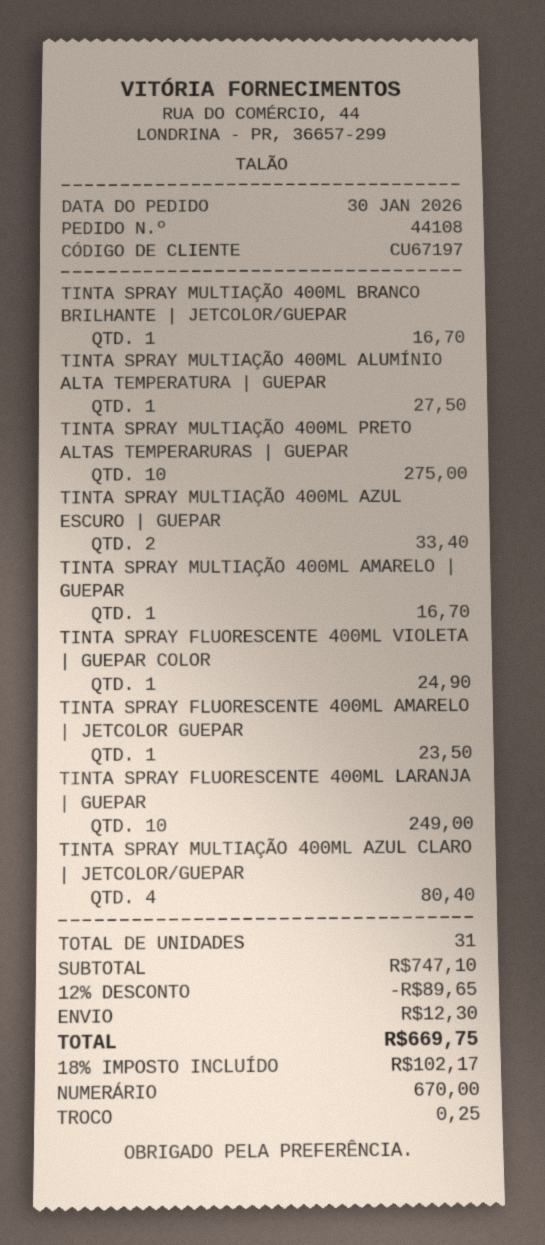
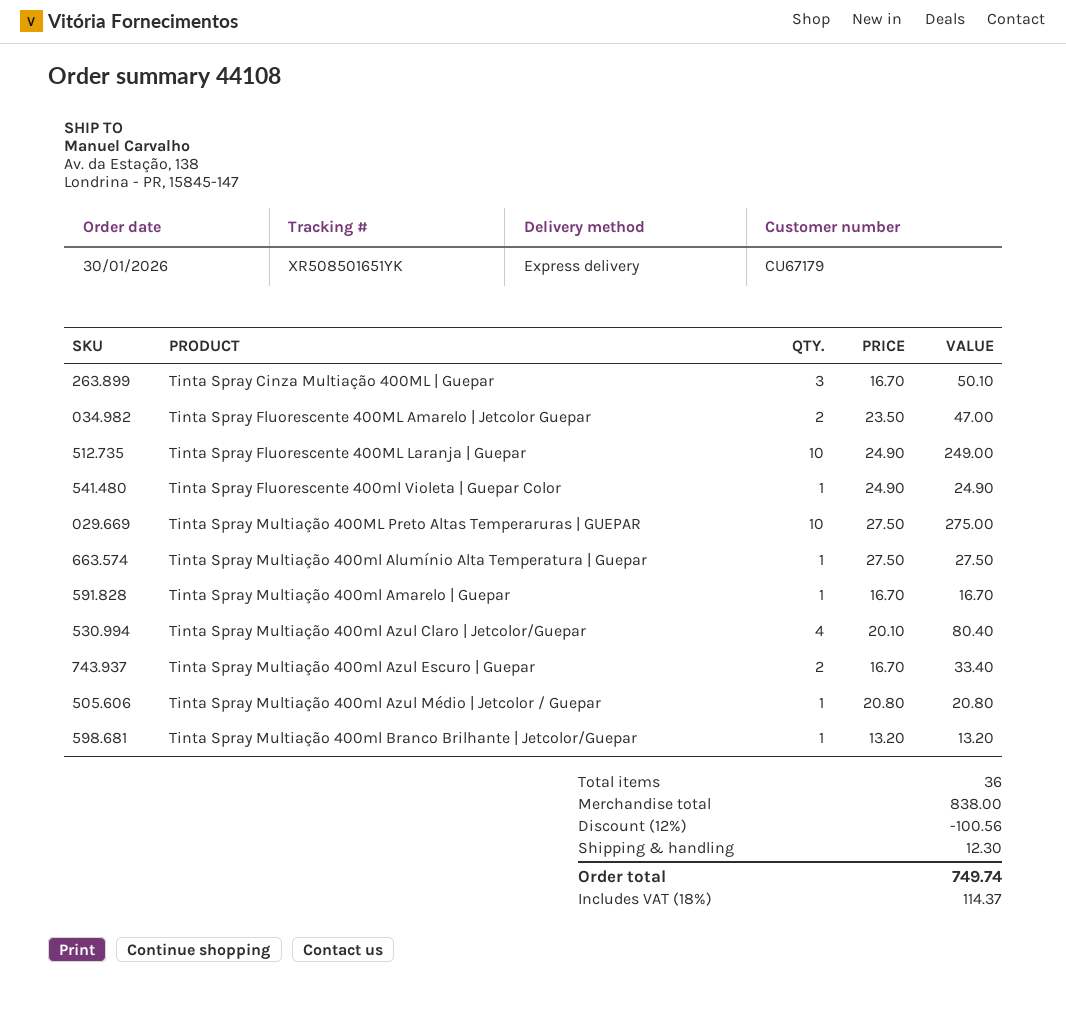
customer number: CU67197 -> CU67179
TINTA SPRAY MULTIAÇÃO 400ML BRANCO BRILHANTE | JETCOLOR/GUEPAR: 1 for 16.70 -> 1 for 13.20
TINTA SPRAY FLUORESCENTE 400ML AMARELO | JETCOLOR GUEPAR: 1 for 23.50 -> 2 for 47.00
Tinta Spray Cinza Multiação 400ML | Guepar: none -> 3 for 50.10
Tinta Spray Multiação 400ml Azul Médio | Jetcolor / Guepar: none -> 1 for 20.80
total quantity: 31 -> 36
subtotal: 747.10 -> 838.00
discount: 12% = 89.65 -> 12% = 100.56
tax: 18% = 102.17 -> 18% = 114.37
total: 669.75 -> 749.74

